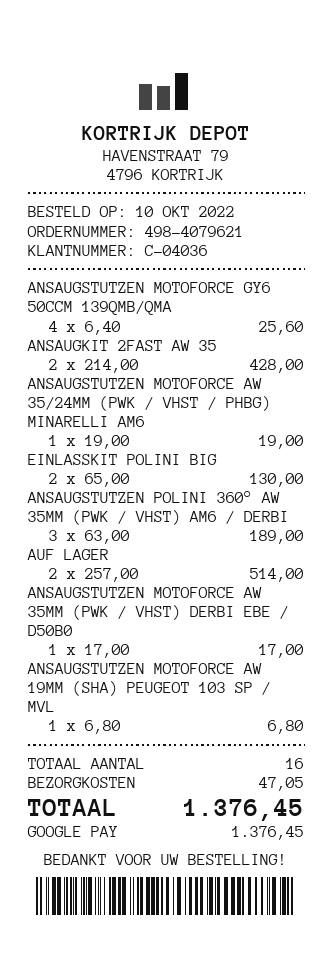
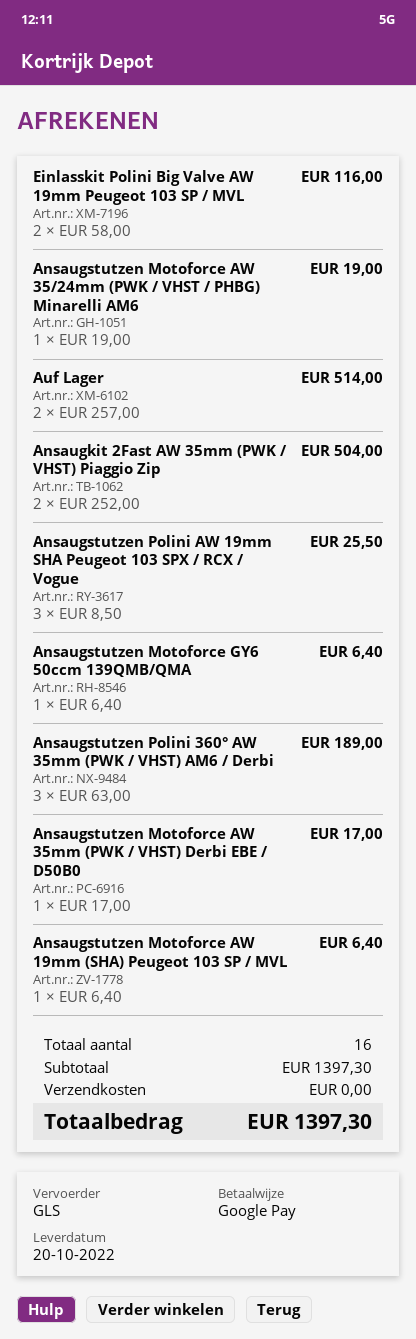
ANSAUGSTUTZEN MOTOFORCE GY6 50CCM 139QMB/QMA: 4 x 6.40 = 25.60 -> 1 x 6.40 = 6.40
ANSAUGKIT 2FAST AW 35: 2 x 214.00 = 428.00 -> 2 x 252.00 = 504.00
EINLASSKIT POLINI BIG: 2 x 65.00 = 130.00 -> 2 x 58.00 = 116.00
ANSAUGSTUTZEN MOTOFORCE AW 19MM (SHA) PEUGEOT 103 SP / MVL: 1 x 6.80 = 6.80 -> 1 x 6.40 = 6.40
Ansaugstutzen Polini AW 19mm SHA Peugeot 103 SPX / RCX / Vogue: none -> 3 x 8.50 = 25.50
shipping: 47.05 -> 0.00
total: 1376.45 -> 1397.30

